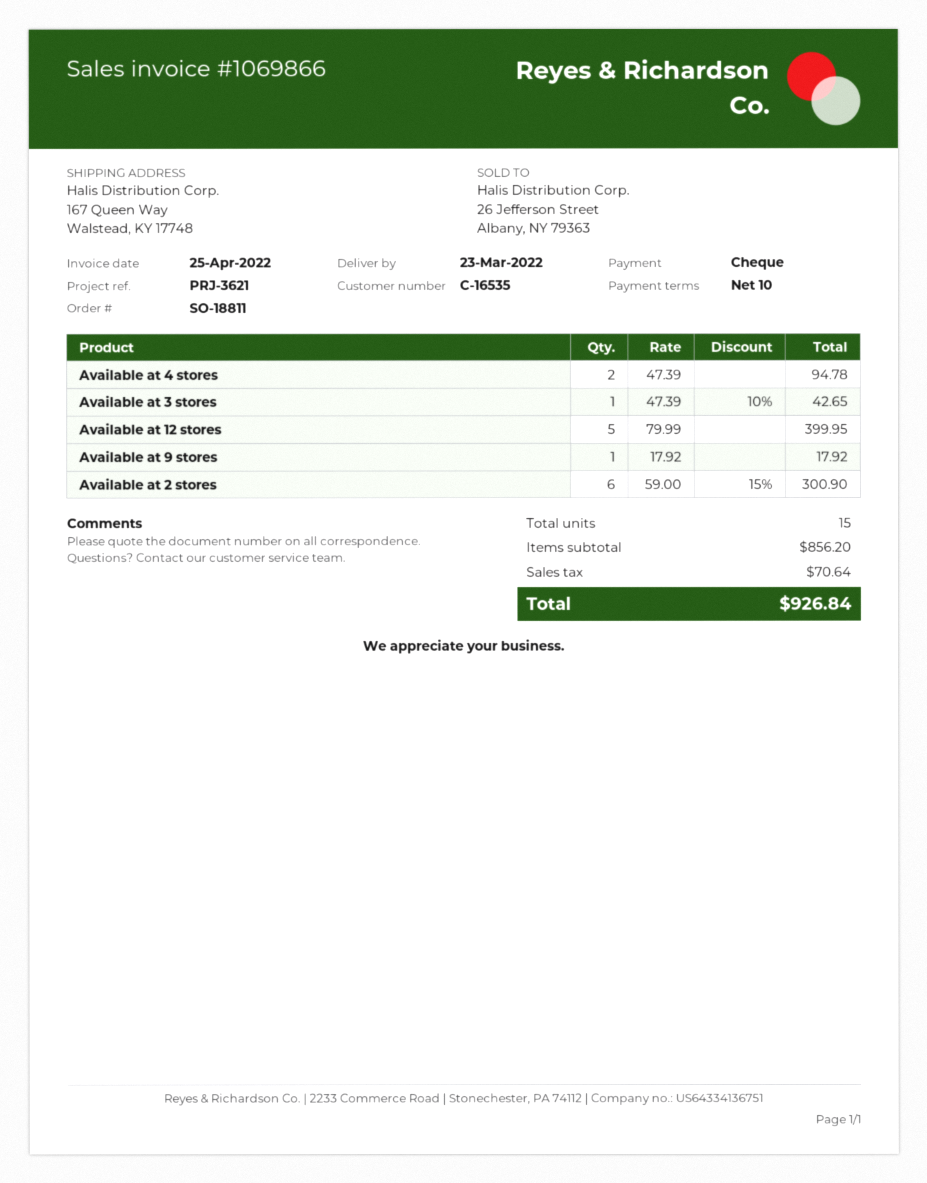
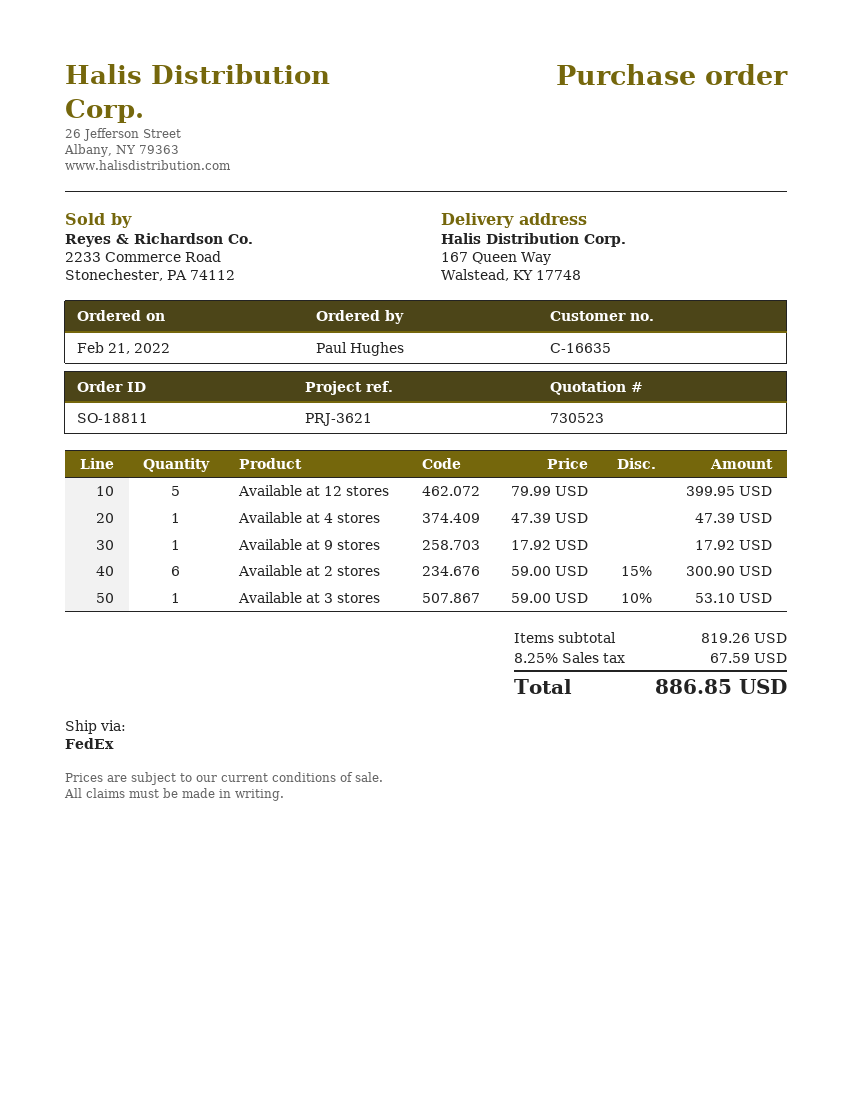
customer number: C-16535 -> C-16635
Available at 4 stores: 2 x 47.39 = 94.78 -> 1 x 47.39 = 47.39
Available at 3 stores: 1 x 47.39 - 10% = 42.65 -> 1 x 59.00 - 10% = 53.10
subtotal: 856.20 -> 819.26
tax: 70.64 -> 67.59
total: 926.84 -> 886.85

